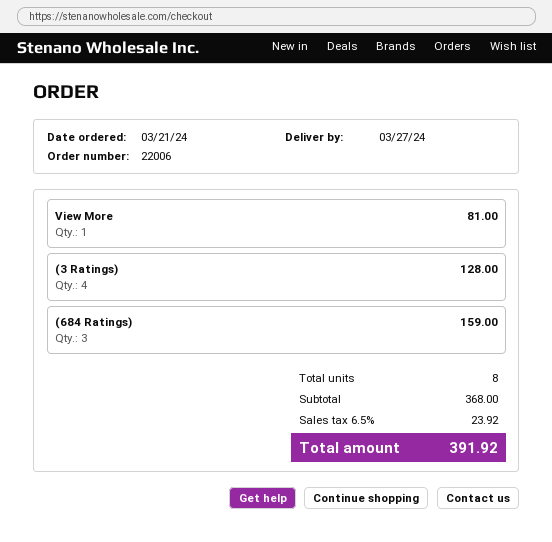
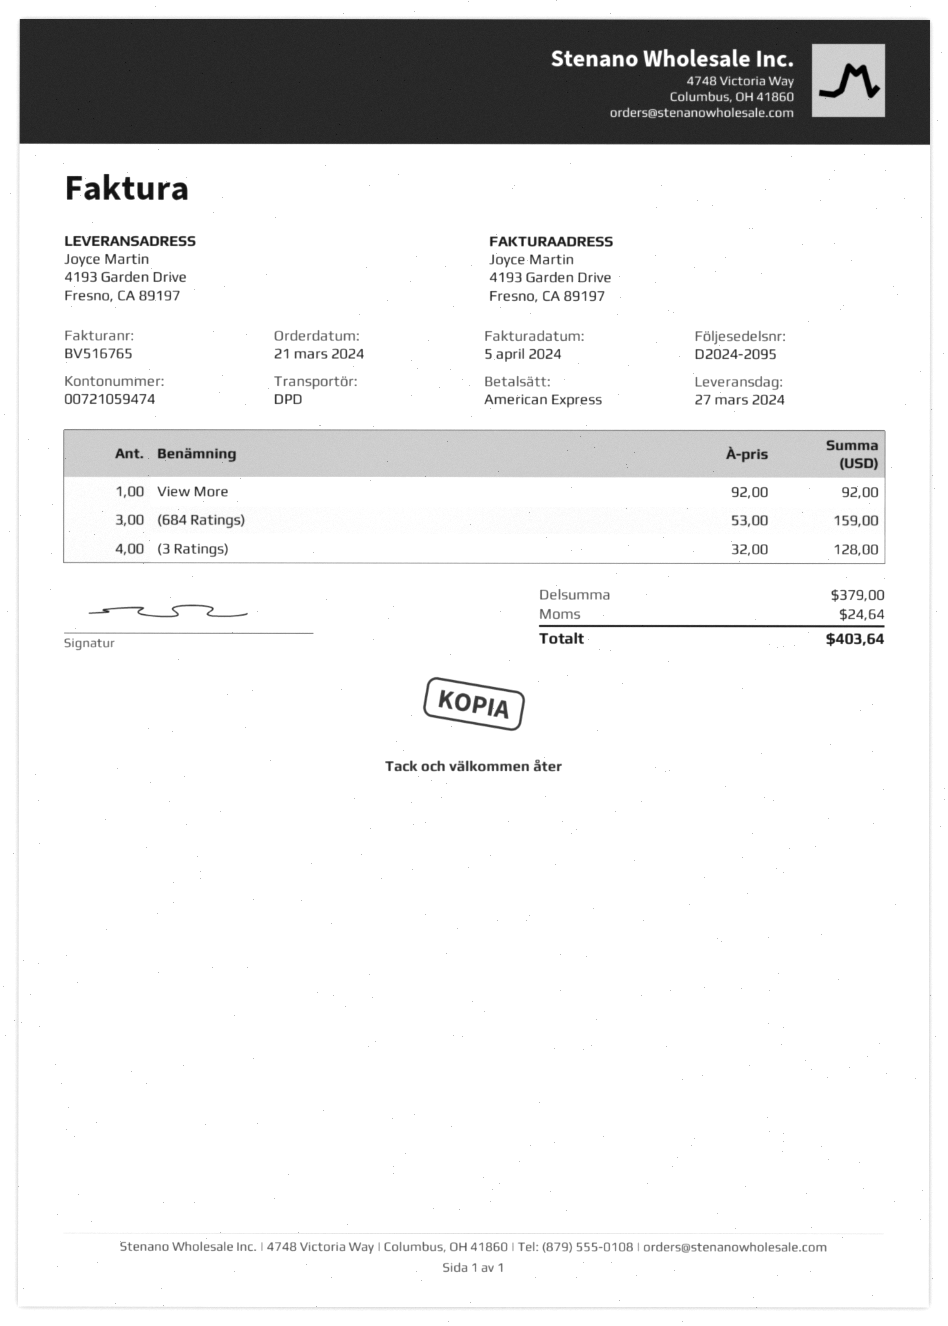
View More: 1 for 81.00 -> 1 for 92.00
subtotal: 368.00 -> 379.00
tax: 23.92 -> 24.64
total: 391.92 -> 403.64

